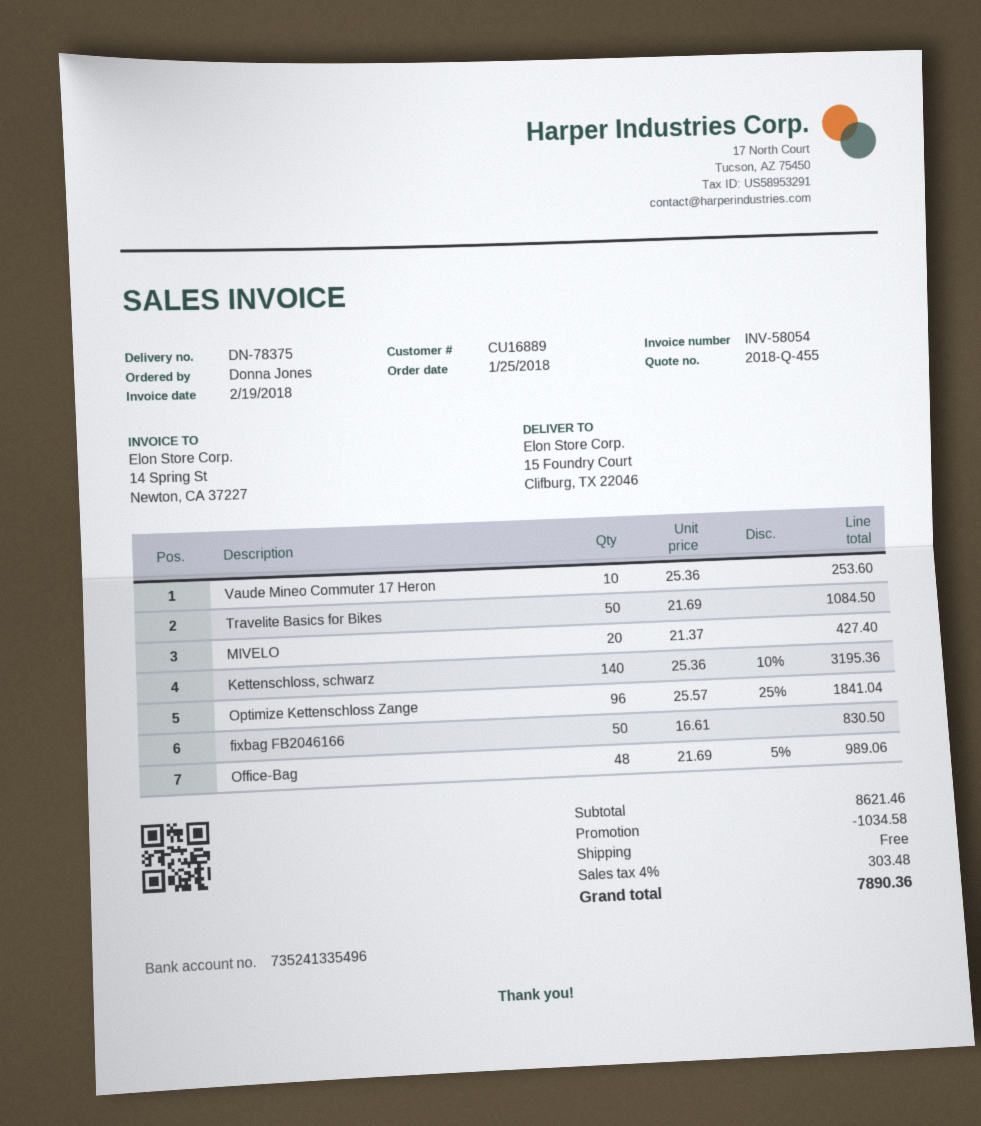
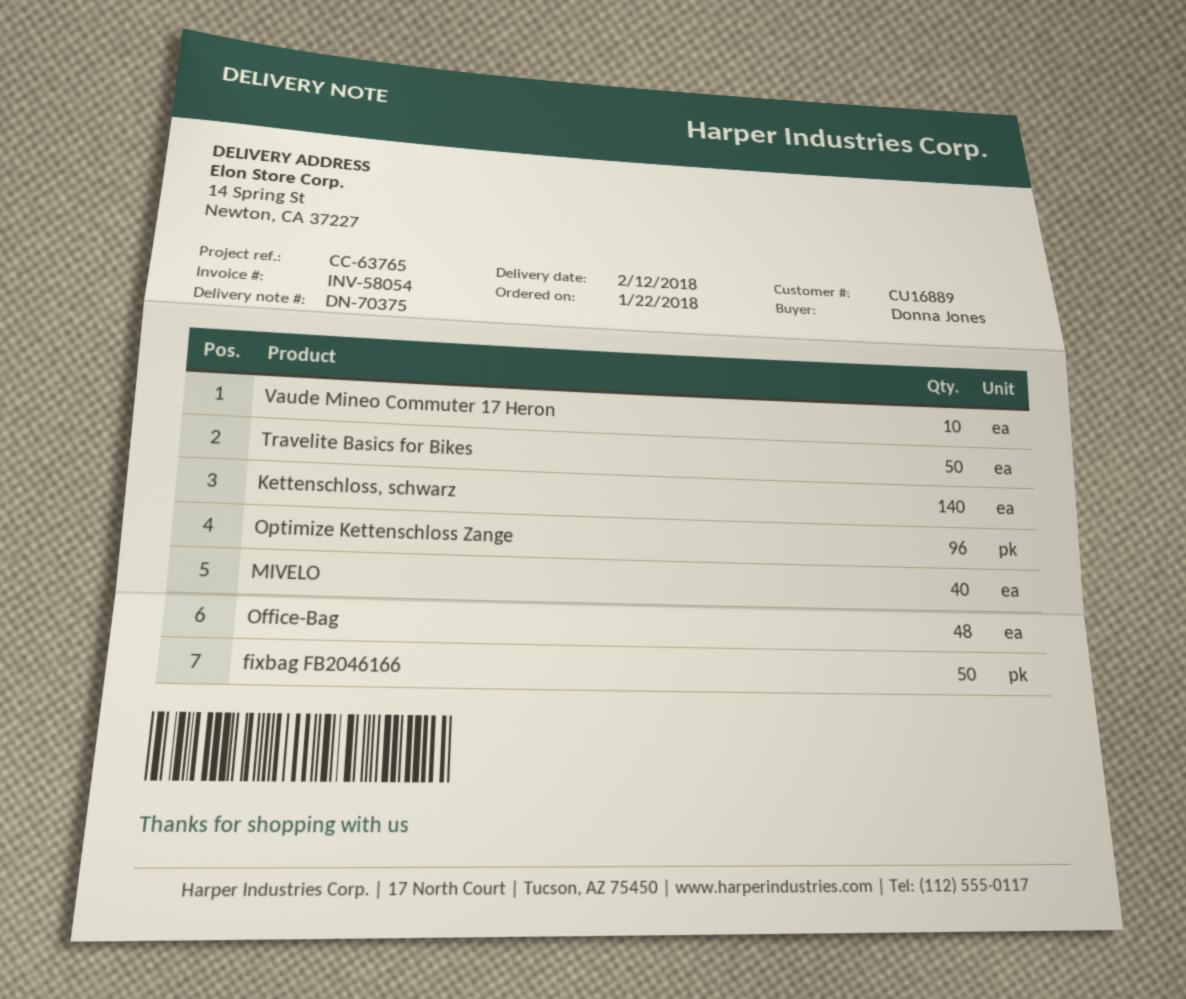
order date: 2018-01-25 -> 2018-01-22
delivery note number: DN-78375 -> DN-70375
ship to: 15 Foundry Court, Clifburg, TX 22046 -> 14 Spring St, Newton, CA 37227
MIVELO: 20 -> 40

